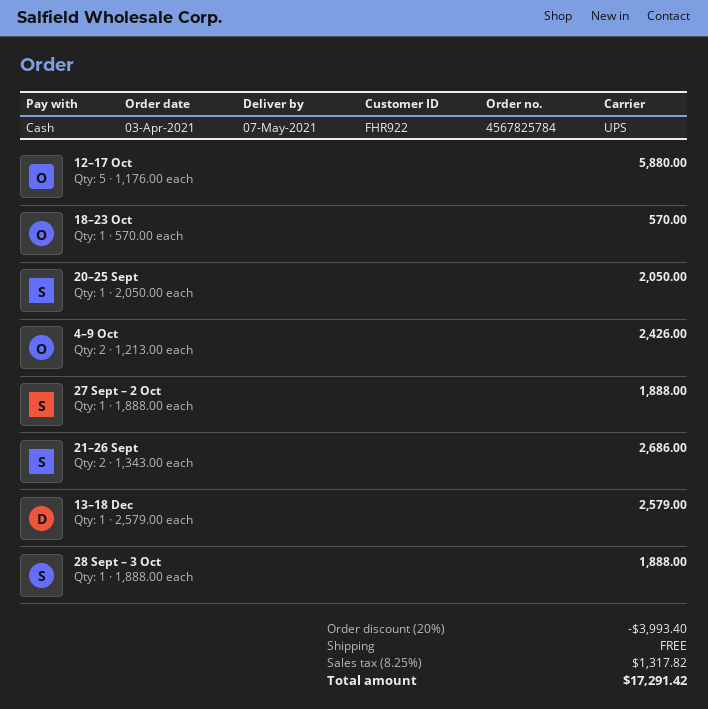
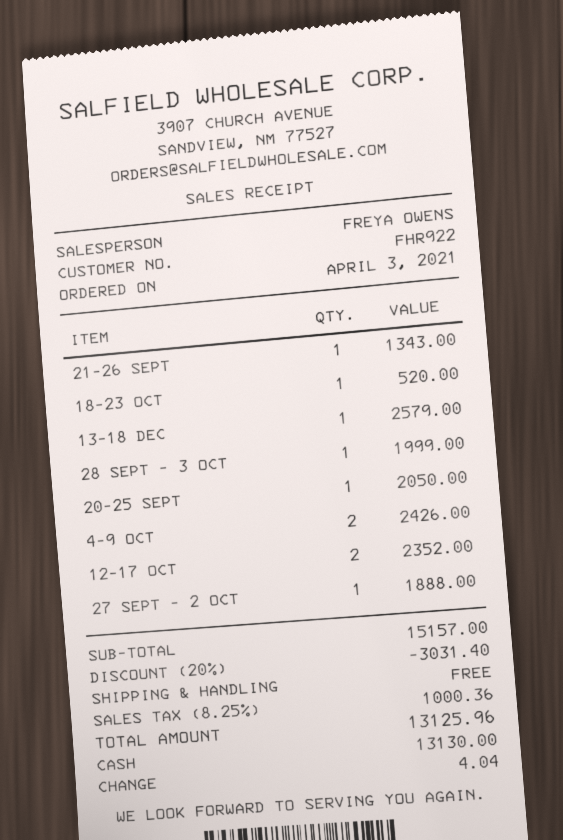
12–17 Oct: 5 for 5880.00 -> 2 for 2352.00
18–23 Oct: 1 for 570.00 -> 1 for 520.00
21–26 Sept: 2 for 2686.00 -> 1 for 1343.00
28 Sept – 3 Oct: 1 for 1888.00 -> 1 for 1999.00
discount: 20% = 3993.40 -> 20% = 3031.40
tax: 8.25% = 1317.82 -> 8.25% = 1000.36
total: 17291.42 -> 13125.96

